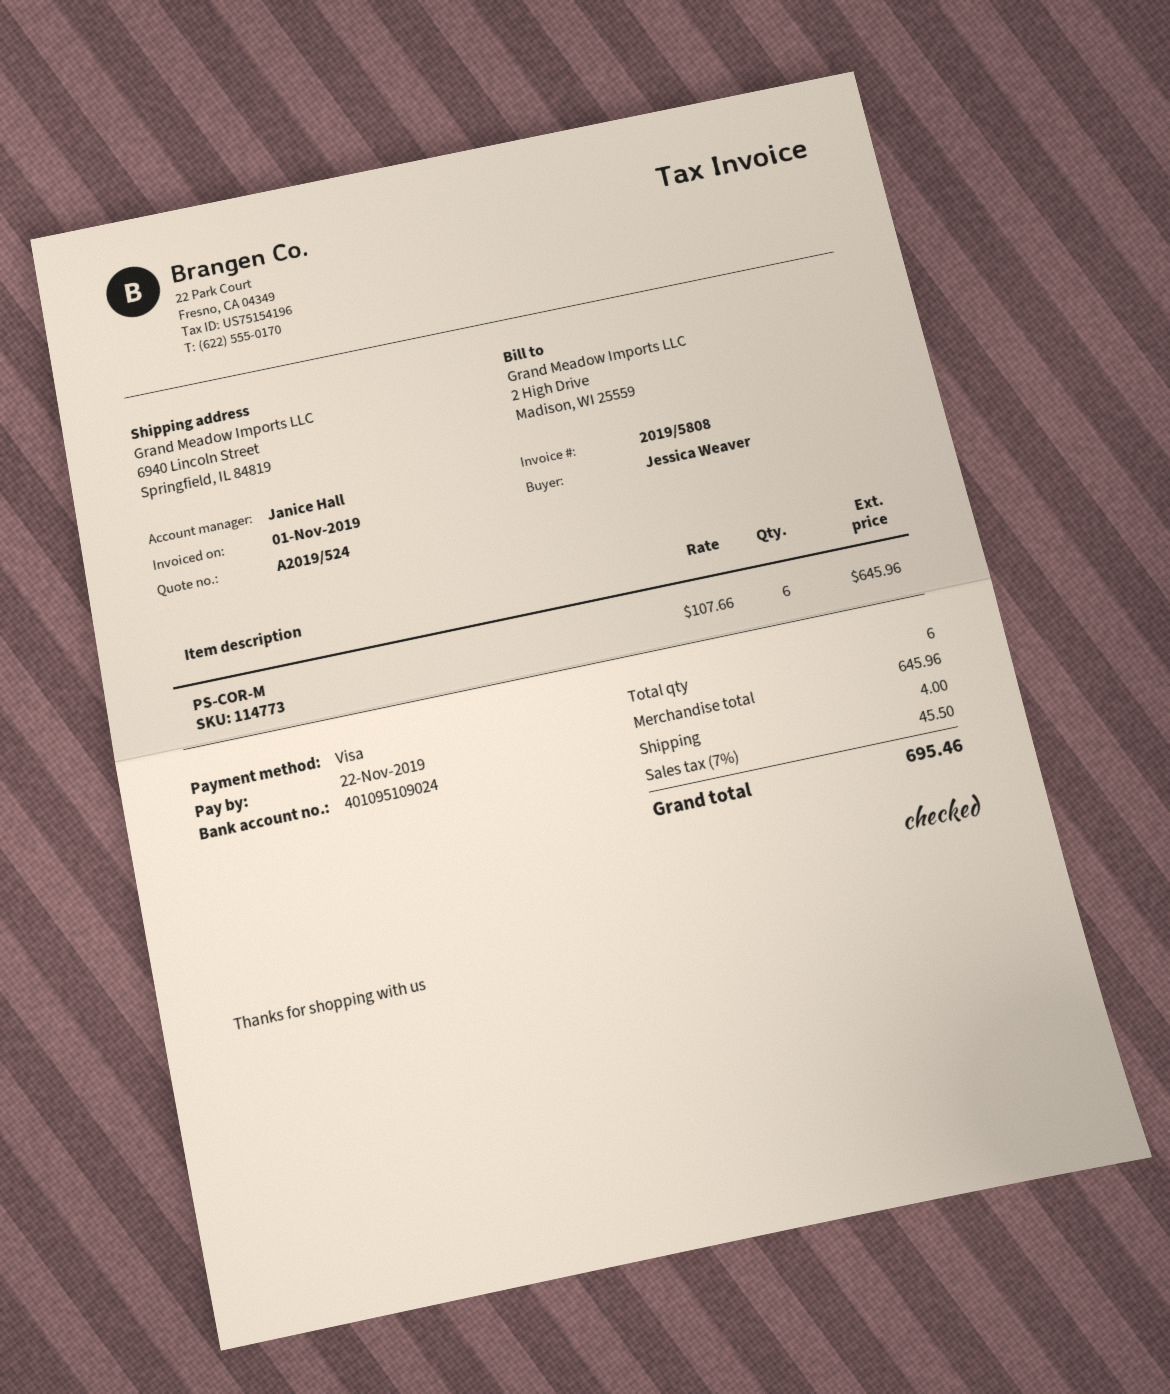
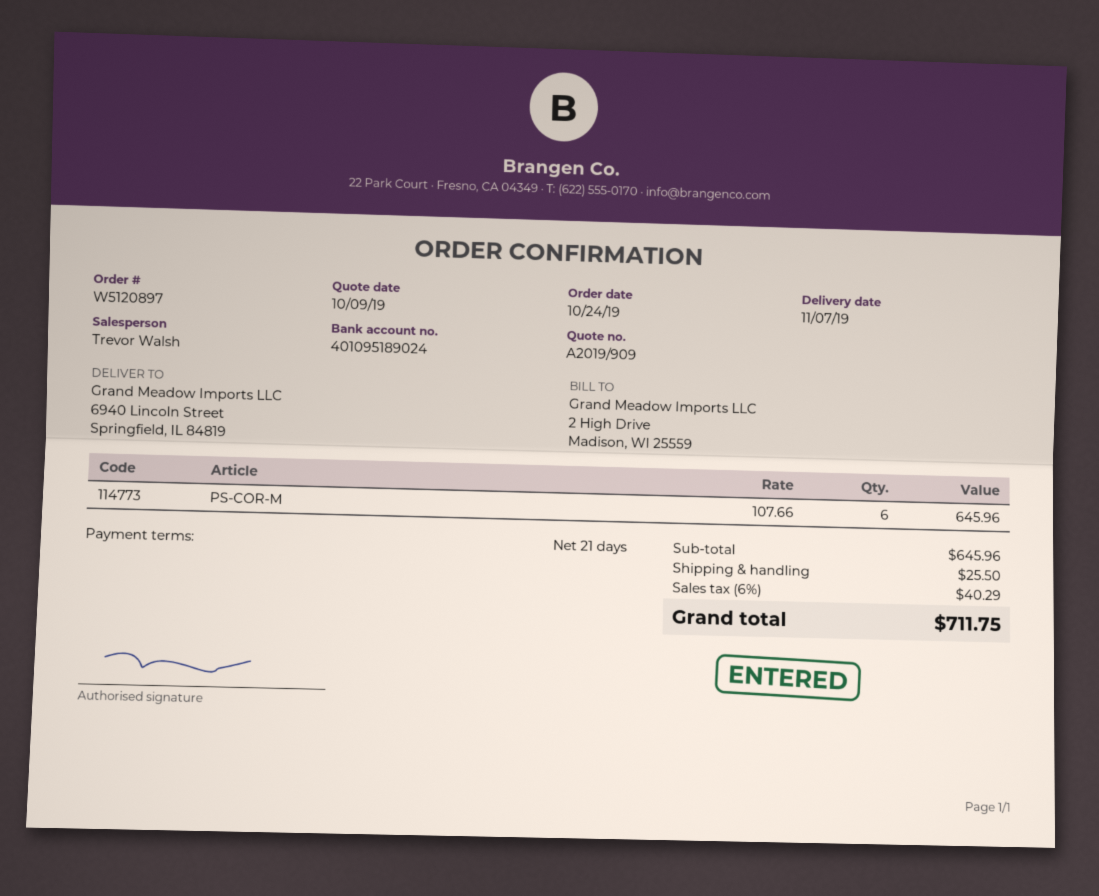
quote number: A2019/524 -> A2019/909
sales rep: Janice Hall -> Trevor Walsh
bank account: 401095109024 -> 401095189024
shipping: 4.00 -> 25.50
tax: 7% = 45.50 -> 6% = 40.29
total: 695.46 -> 711.75

